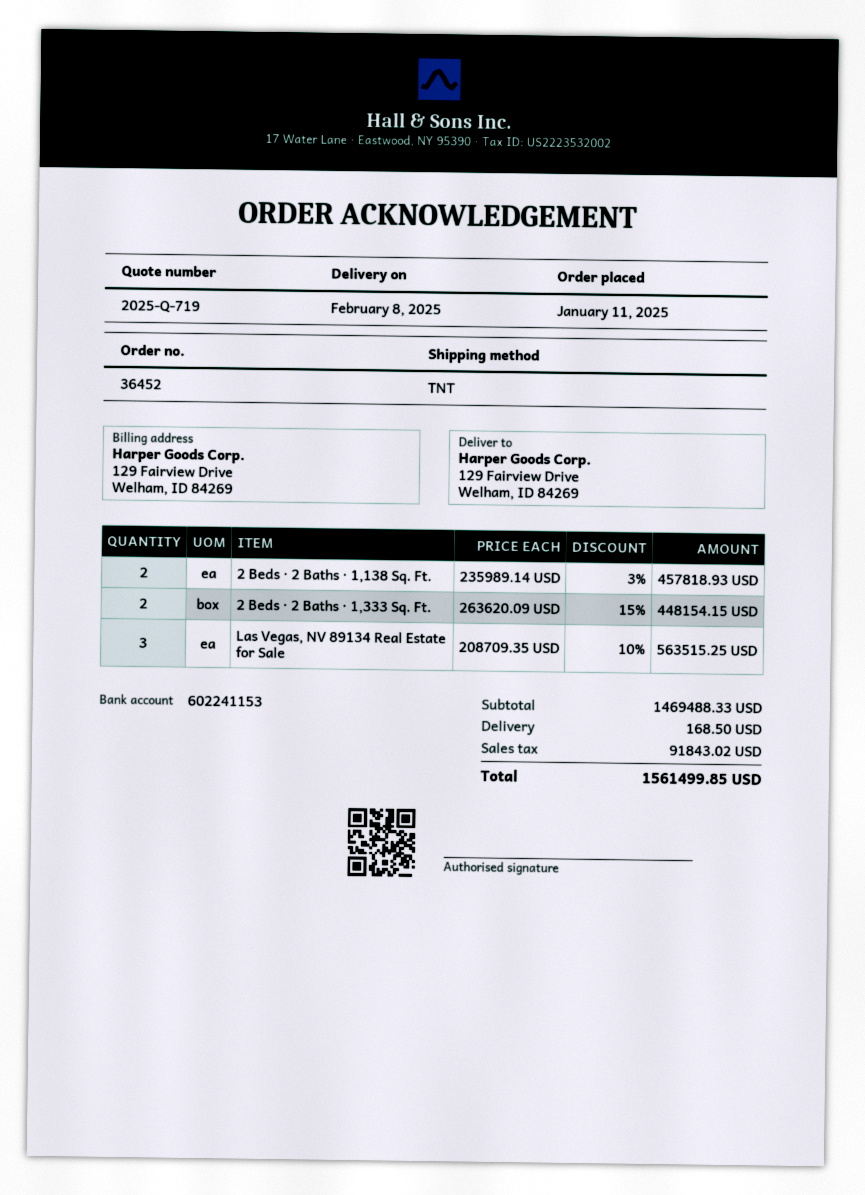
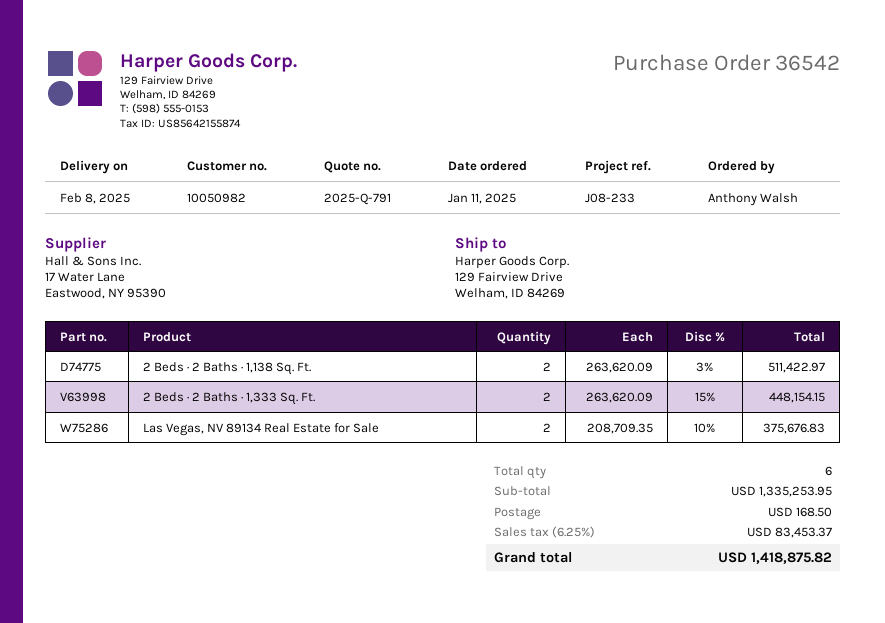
quote number: 2025-Q-719 -> 2025-Q-791
order number: 36452 -> 36542
2 Beds · 2 Baths · 1,138 Sq. Ft.: 2 x 235989.14 - 3% = 457818.93 -> 2 x 263620.09 - 3% = 511422.97
Las Vegas, NV 89134 Real Estate for Sale: 3 x 208709.35 - 10% = 563515.25 -> 2 x 208709.35 - 10% = 375676.83
subtotal: 1469488.33 -> 1335253.95
tax: 91843.02 -> 83453.37
total: 1561499.85 -> 1418875.82

